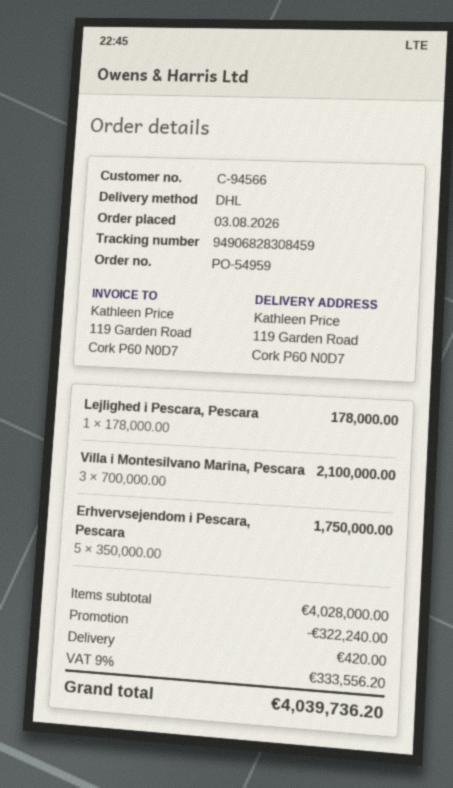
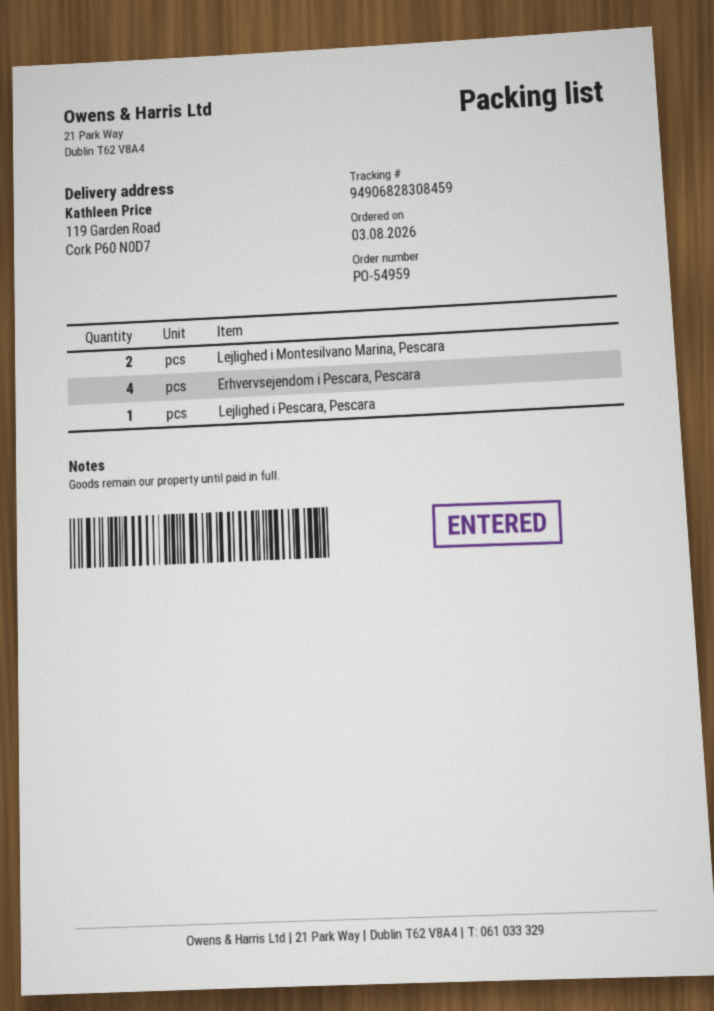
Villa i Montesilvano Marina, Pescara: 3 -> none
Erhvervsejendom i Pescara, Pescara: 5 -> 4
Lejlighed i Montesilvano Marina, Pescara: none -> 2

